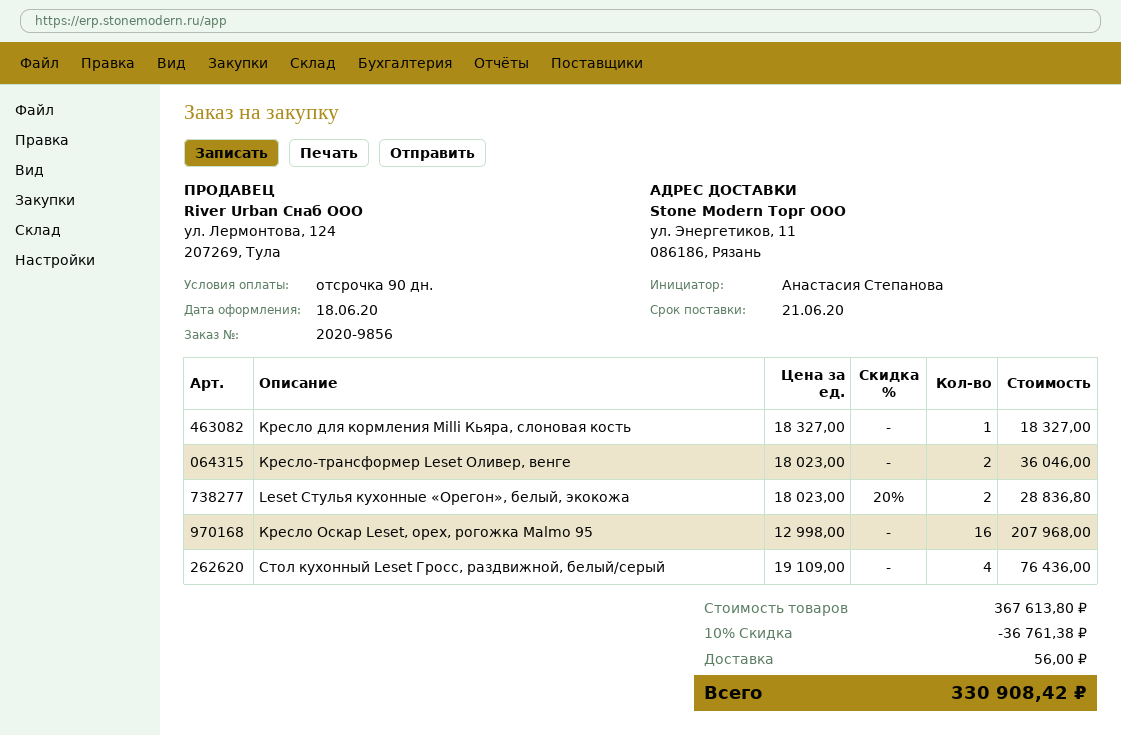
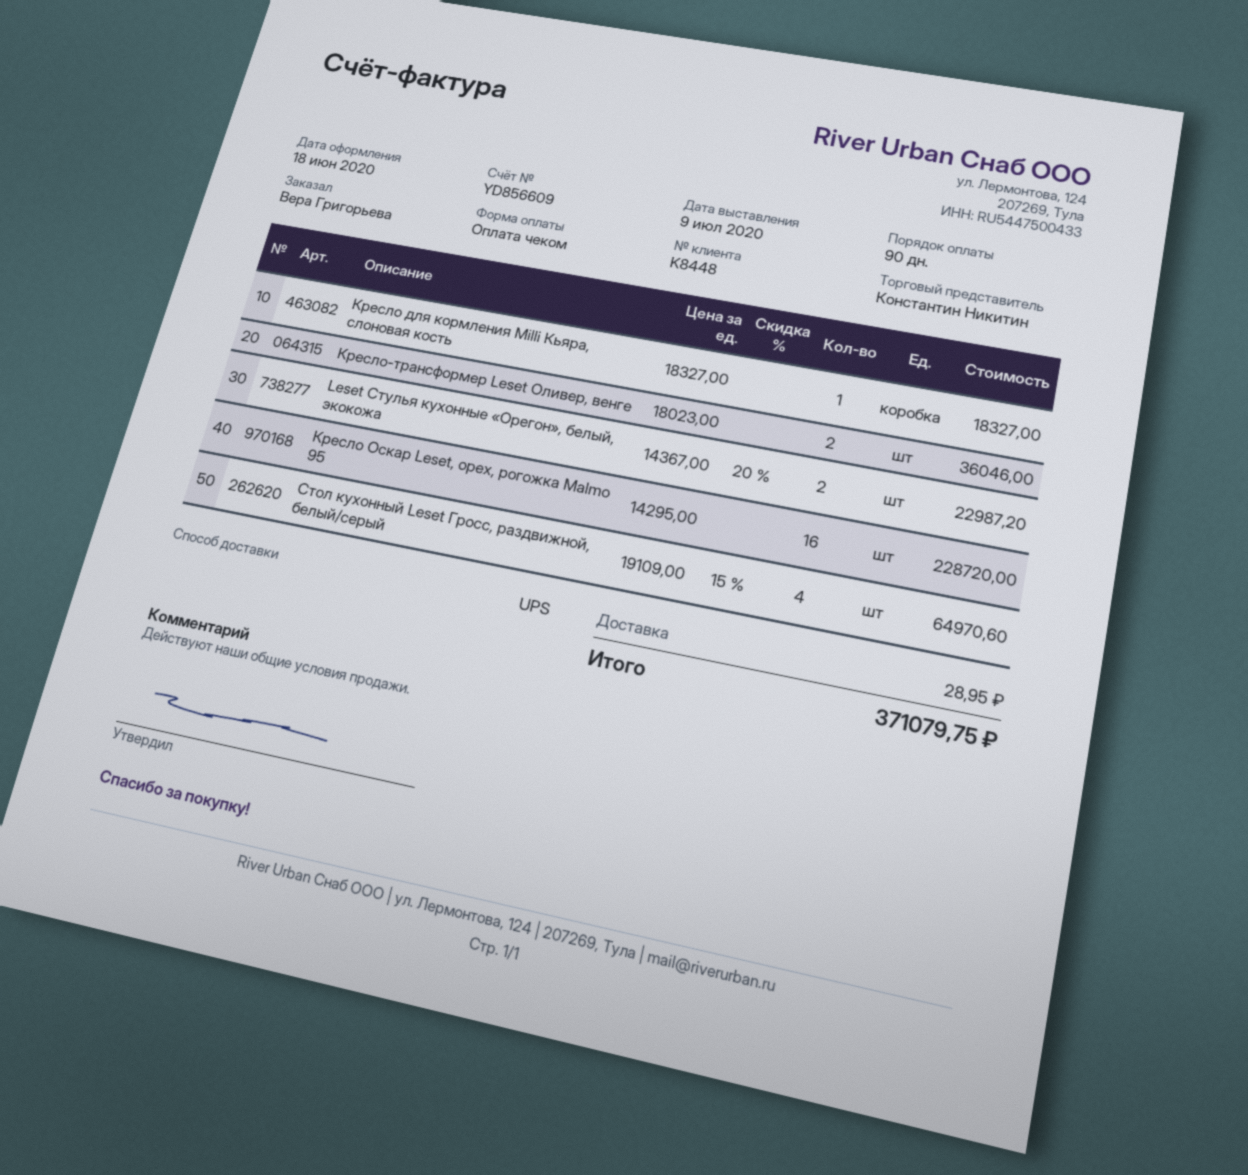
ordered by: Анастасия Степанова -> Вера Григорьева
Leset Стулья кухонные «Орегон», белый, экокожа: 2 x 18023.00 - 20% = 28836.80 -> 2 x 14367.00 - 20% = 22987.20
Кресло Оскар Leset, орех, рогожка Malmo 95: 16 x 12998.00 = 207968.00 -> 16 x 14295.00 = 228720.00
Стол кухонный Leset Гросс, раздвижной, белый/серый: 4 x 19109.00 = 76436.00 -> 4 x 19109.00 - 15% = 64970.60
discount: 10% = 36761.38 -> none
shipping: 56.00 -> 28.95
total: 330908.42 -> 371079.75

